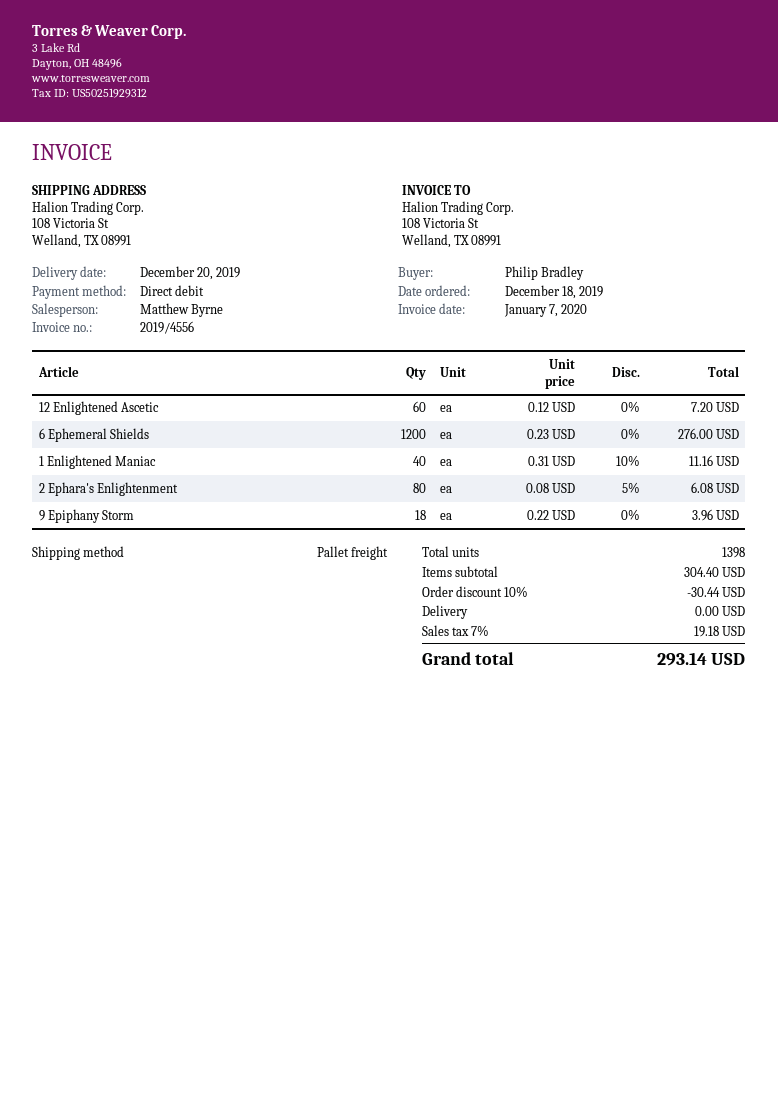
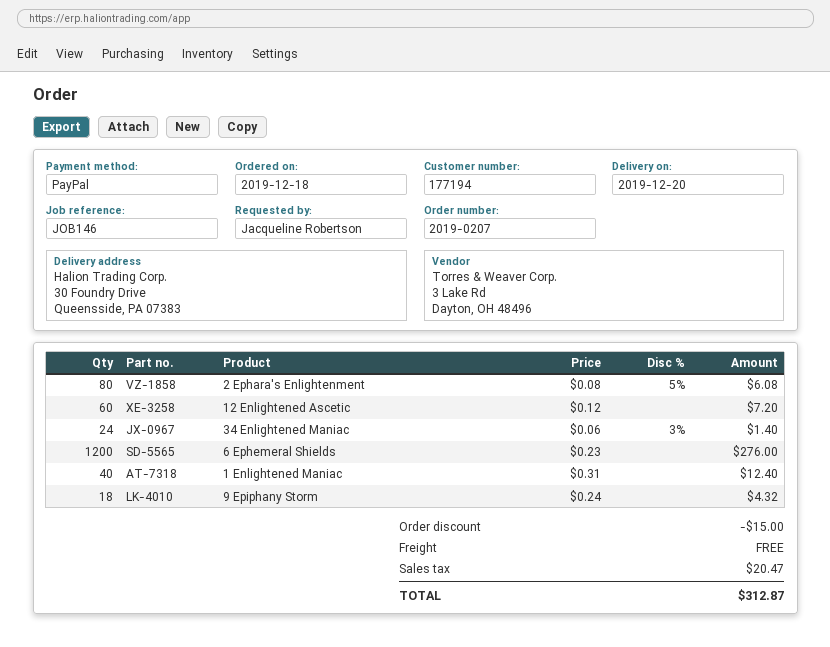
ordered by: Philip Bradley -> Jacqueline Robertson
payment method: direct debit -> PayPal
ship to: 108 Victoria St, Welland, TX 08991 -> 30 Foundry Drive, Queensside, PA 07383
1 Enlightened Maniac: 40 x 0.31 - 10% = 11.16 -> 40 x 0.31 = 12.40
9 Epiphany Storm: 18 x 0.22 = 3.96 -> 18 x 0.24 = 4.32
34 Enlightened Maniac: none -> 24 x 0.06 - 3% = 1.40
discount: 30.44 -> 15.00
tax: 19.18 -> 20.47
total: 293.14 -> 312.87

